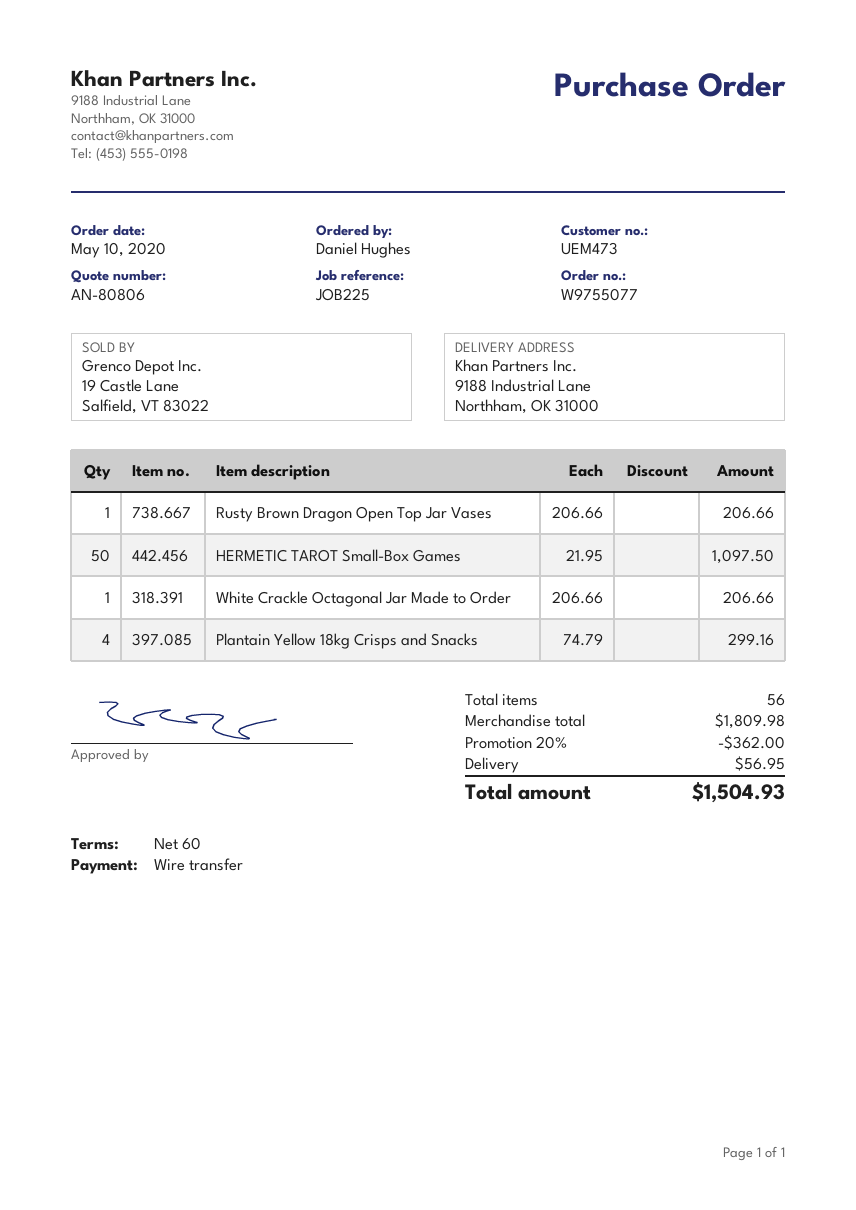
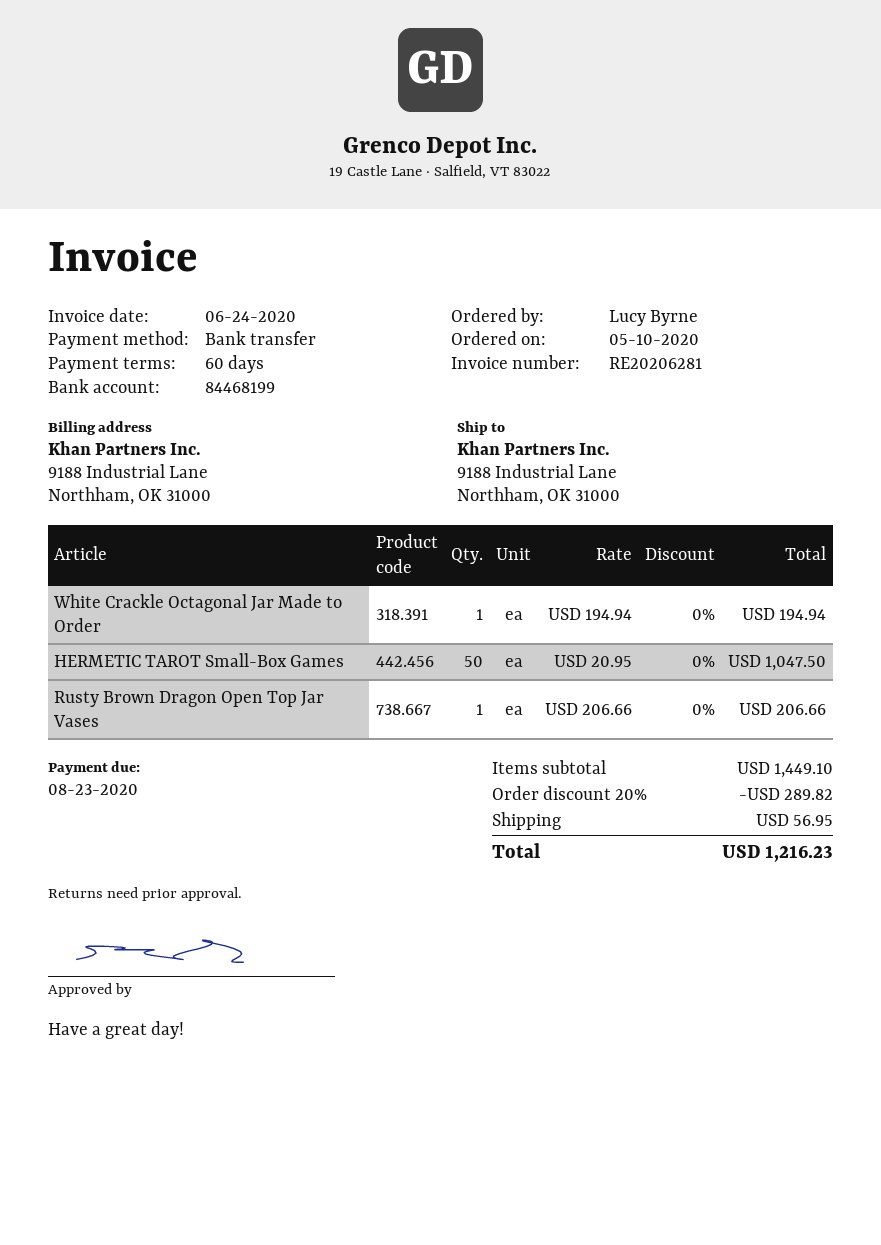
ordered by: Daniel Hughes -> Lucy Byrne
HERMETIC TAROT Small-Box Games: 50 x 21.95 = 1097.50 -> 50 x 20.95 = 1047.50
White Crackle Octagonal Jar Made to Order: 1 x 206.66 = 206.66 -> 1 x 194.94 = 194.94
Plantain Yellow 18kg Crisps and Snacks: 4 x 74.79 = 299.16 -> none
subtotal: 1809.98 -> 1449.10
discount: 20% = 362.00 -> 20% = 289.82
total: 1504.93 -> 1216.23

